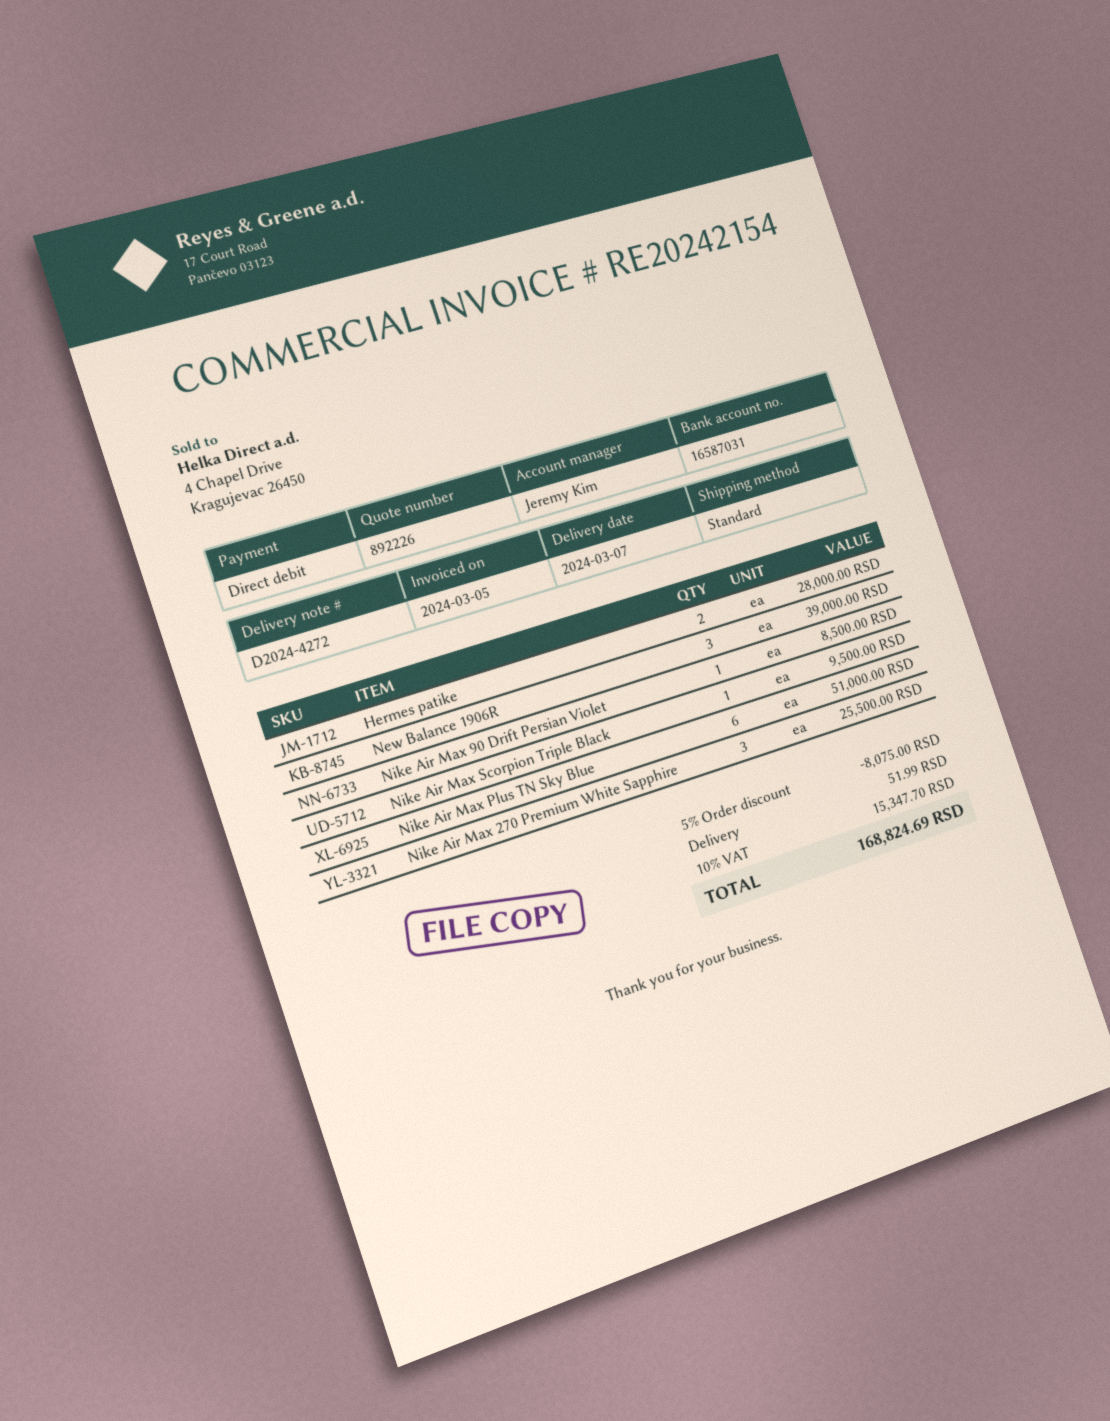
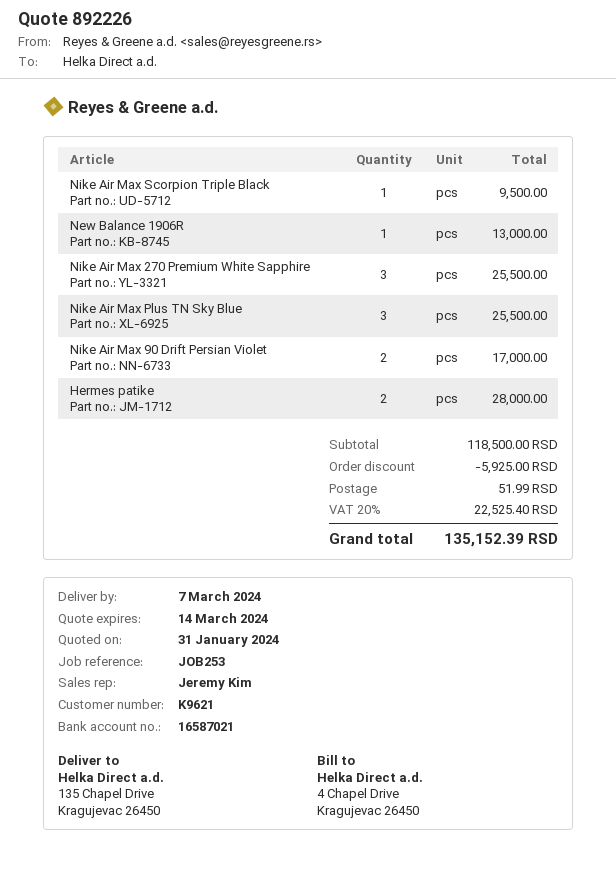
bank account: 16587031 -> 16587021
New Balance 1906R: 3 for 39000.00 -> 1 for 13000.00
Nike Air Max 90 Drift Persian Violet: 1 for 8500.00 -> 2 for 17000.00
Nike Air Max Plus TN Sky Blue: 6 for 51000.00 -> 3 for 25500.00
discount: 8075.00 -> 5925.00
tax: 10% = 15347.70 -> 20% = 22525.40
total: 168824.69 -> 135152.39

